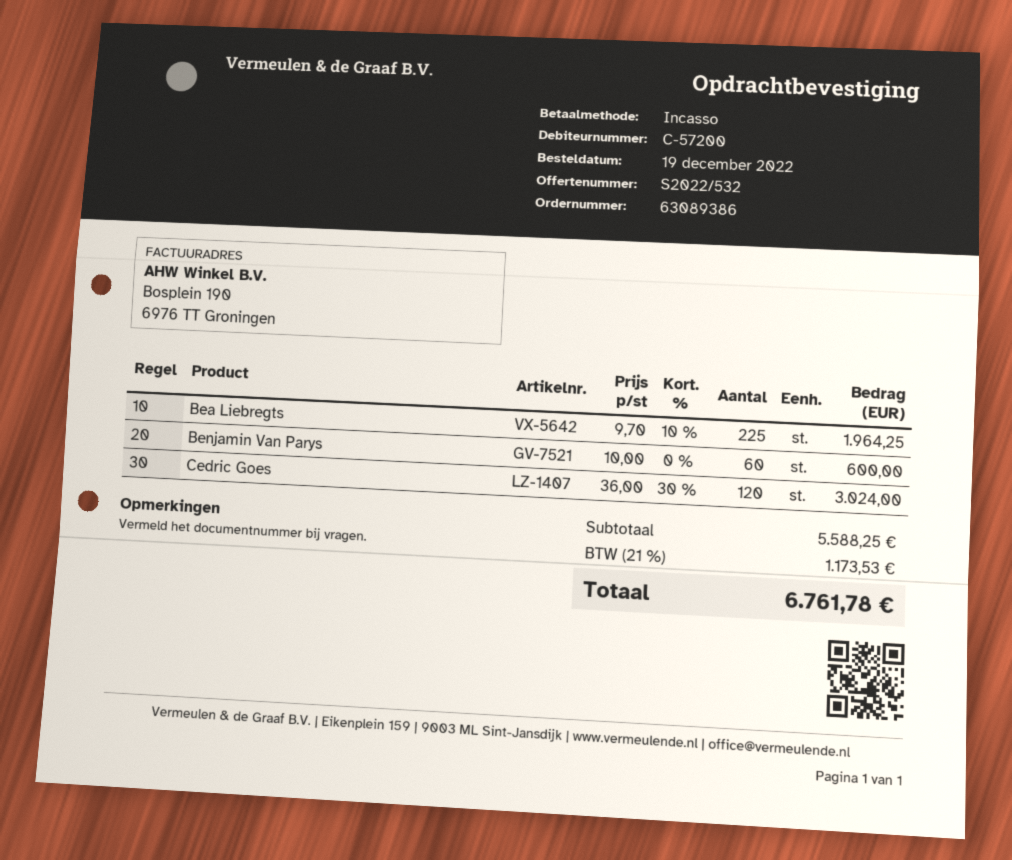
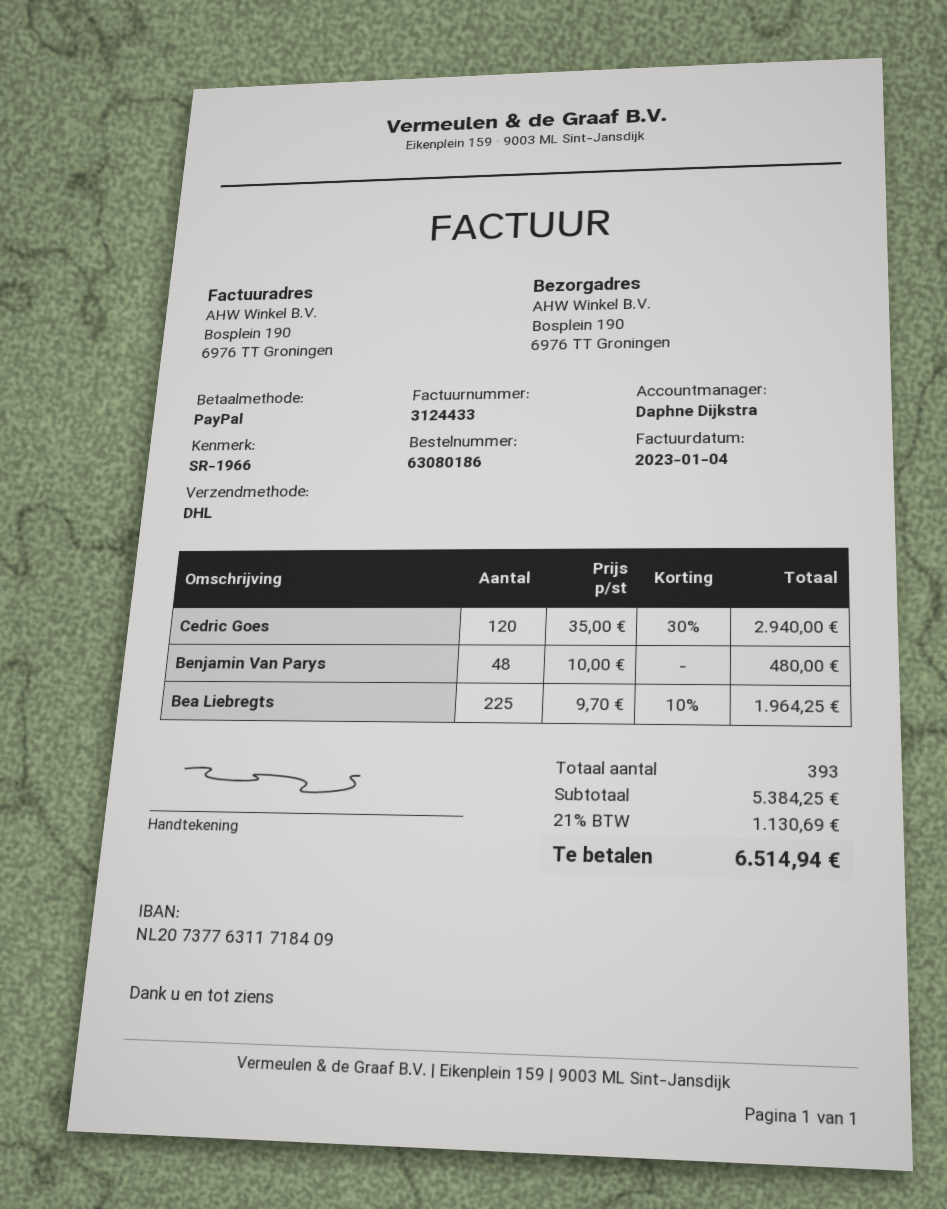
order number: 63089386 -> 63080186
payment method: direct debit -> PayPal
Benjamin Van Parys: 60 x 10.00 = 600.00 -> 48 x 10.00 = 480.00
Cedric Goes: 120 x 36.00 - 30% = 3024.00 -> 120 x 35.00 - 30% = 2940.00
subtotal: 5588.25 -> 5384.25
tax: 21% = 1173.53 -> 21% = 1130.69
total: 6761.78 -> 6514.94

